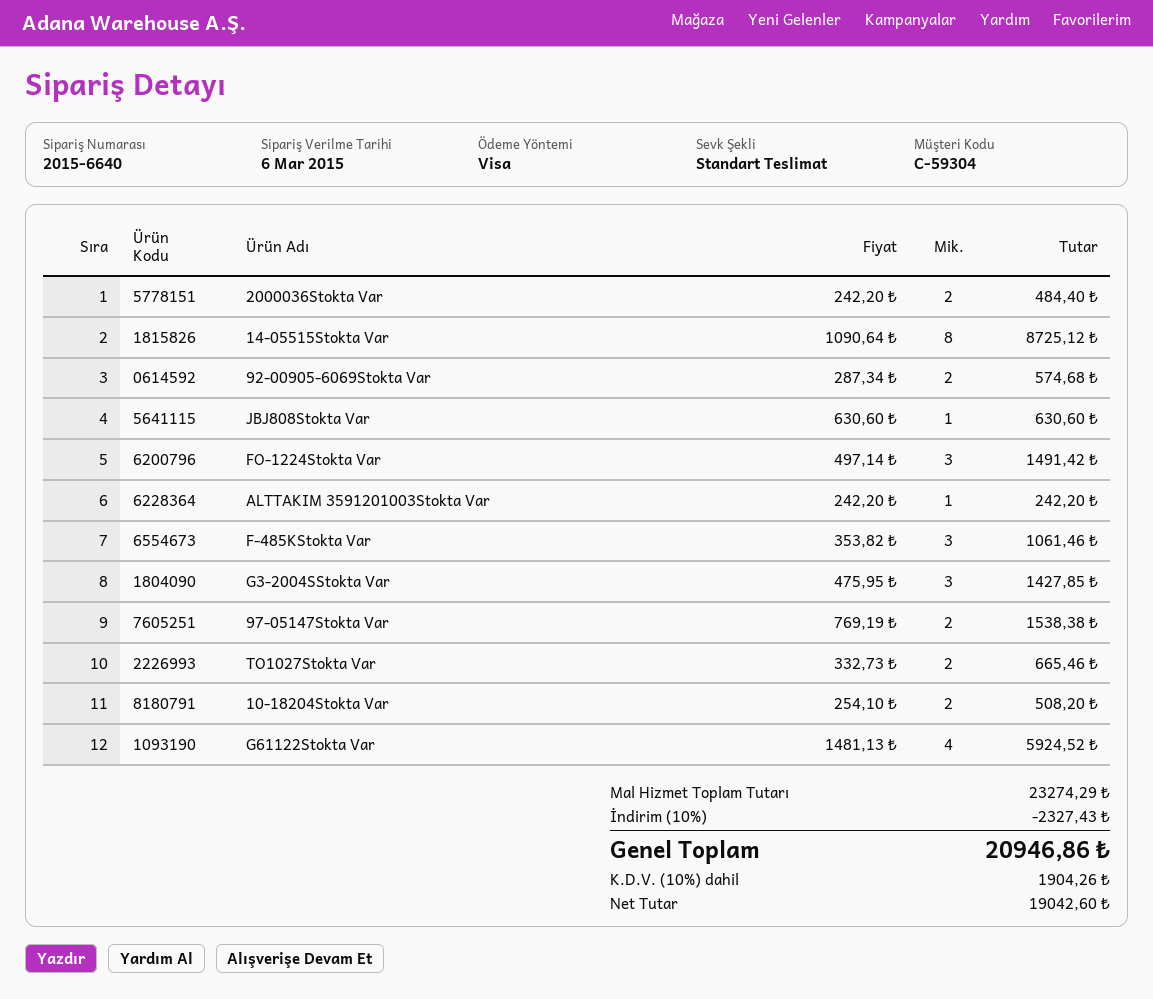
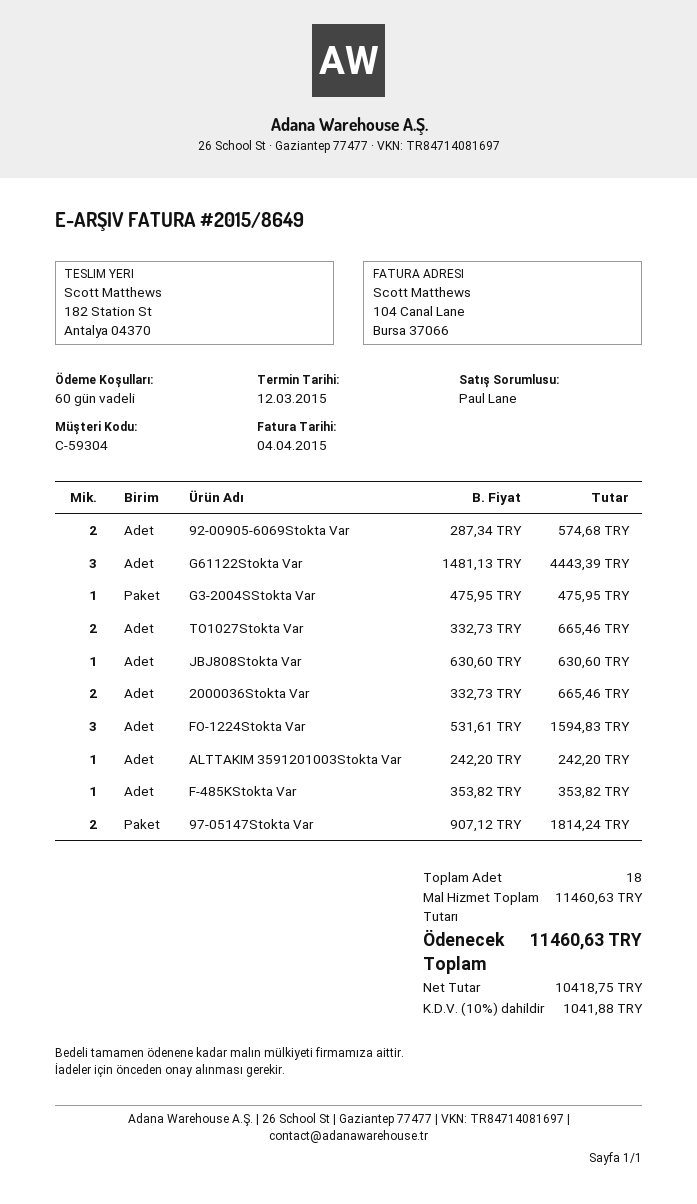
2000036Stokta Var: 2 x 242.20 = 484.40 -> 2 x 332.73 = 665.46
14-05515Stokta Var: 8 x 1090.64 = 8725.12 -> none
FO-1224Stokta Var: 3 x 497.14 = 1491.42 -> 3 x 531.61 = 1594.83
F-485KStokta Var: 3 x 353.82 = 1061.46 -> 1 x 353.82 = 353.82
G3-2004SStokta Var: 3 x 475.95 = 1427.85 -> 1 x 475.95 = 475.95
97-05147Stokta Var: 2 x 769.19 = 1538.38 -> 2 x 907.12 = 1814.24
10-18204Stokta Var: 2 x 254.10 = 508.20 -> none
G61122Stokta Var: 4 x 1481.13 = 5924.52 -> 3 x 1481.13 = 4443.39
subtotal: 23274.29 -> 11460.63
discount: 10% = 2327.43 -> none
net: 19042.60 -> 10418.75
tax: 10% = 1904.26 -> 10% = 1041.88
total: 20946.86 -> 11460.63

